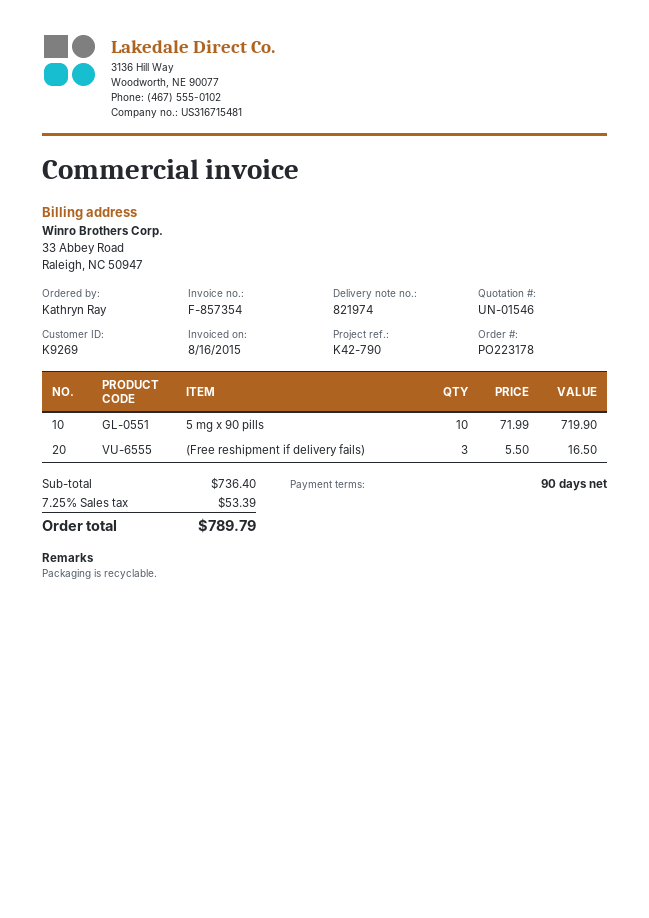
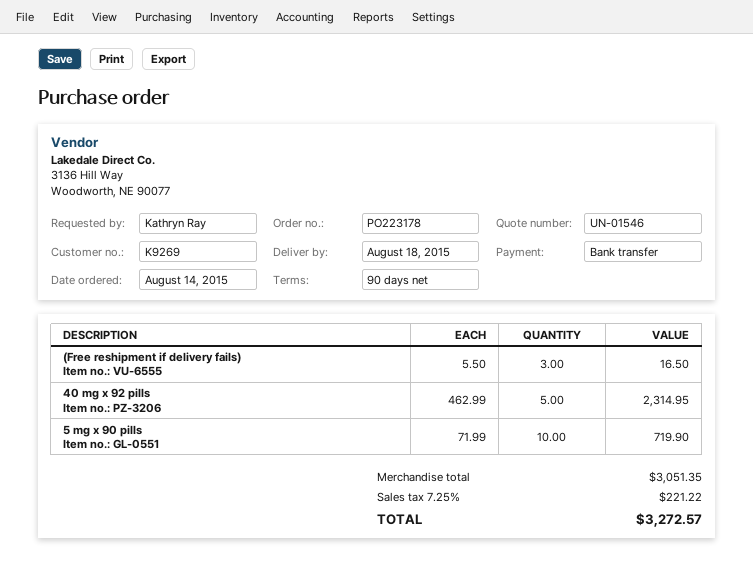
40 mg x 92 pills: none -> 5 x 462.99 = 2314.95
subtotal: 736.40 -> 3051.35
tax: 7.25% = 53.39 -> 7.25% = 221.22
total: 789.79 -> 3272.57

